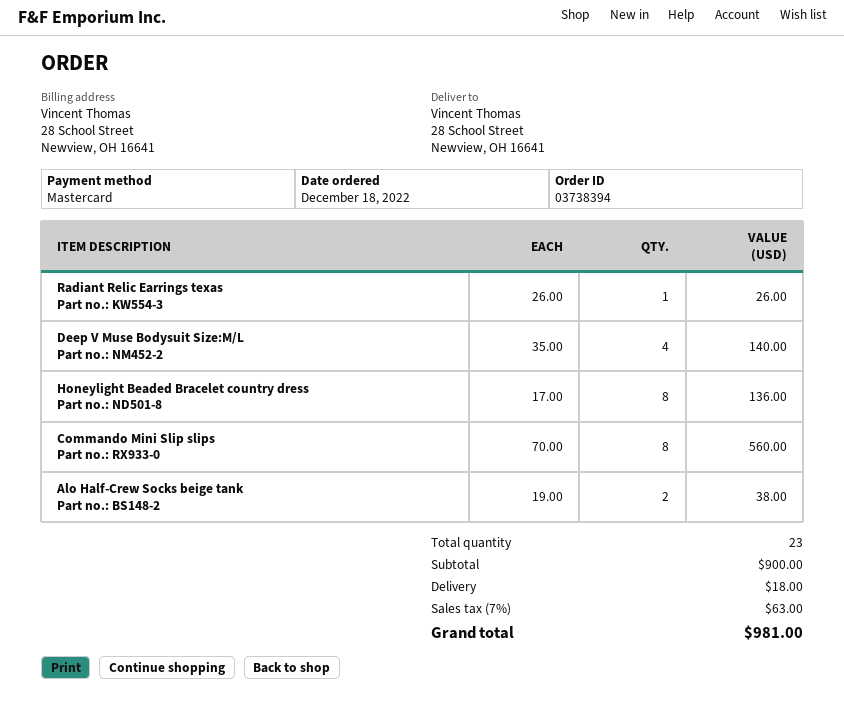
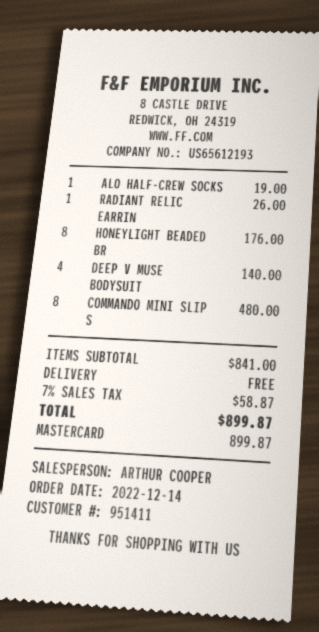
order date: 2022-12-18 -> 2022-12-14
Honeylight Beaded Bracelet country dress: 8 for 136.00 -> 8 for 176.00
Commando Mini Slip slips: 8 for 560.00 -> 8 for 480.00
Alo Half-Crew Socks beige tank: 2 for 38.00 -> 1 for 19.00
subtotal: 900.00 -> 841.00
shipping: 18.00 -> 0.00
tax: 7% = 63.00 -> 7% = 58.87
total: 981.00 -> 899.87

